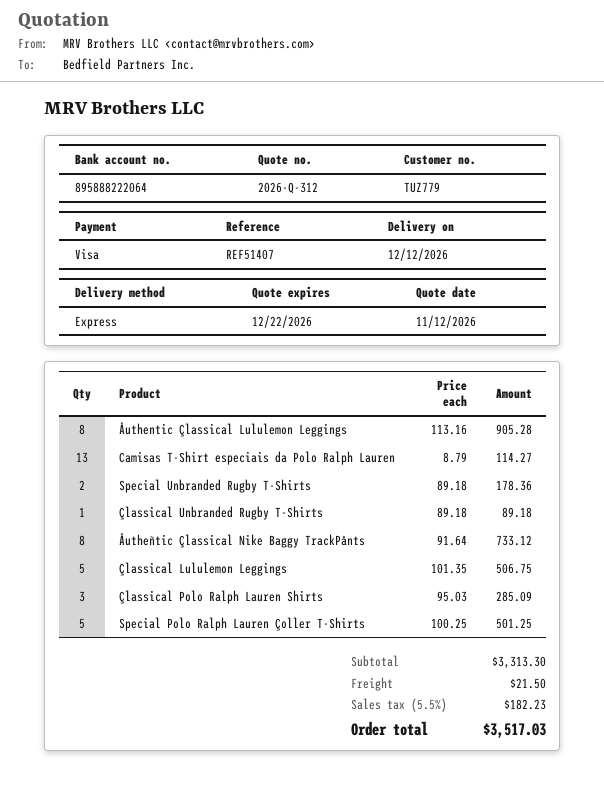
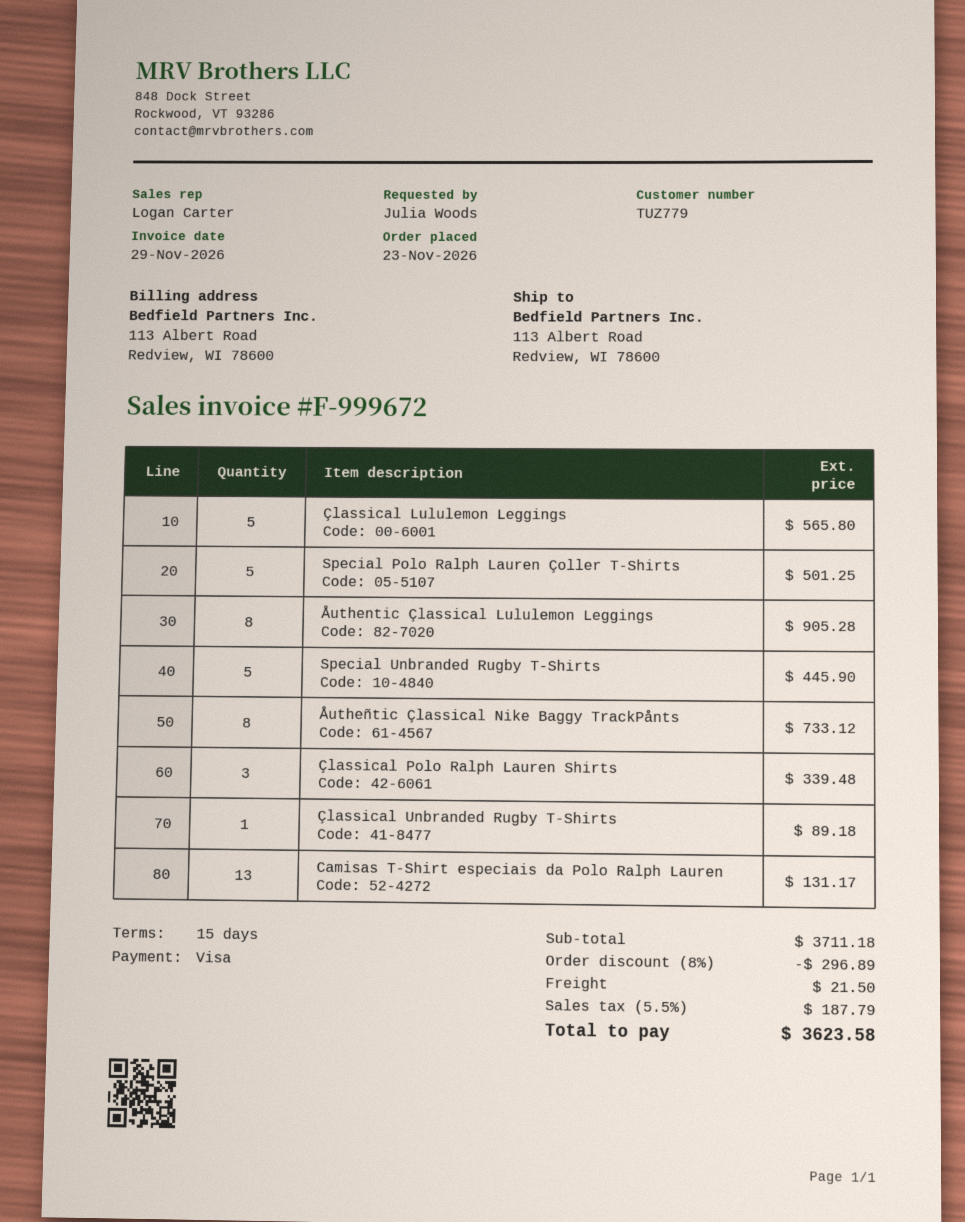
Camisas T-Shirt especiais da Polo Ralph Lauren: 13 for 114.27 -> 13 for 131.17
Special Unbranded Rugby T-Shirts: 2 for 178.36 -> 5 for 445.90
Çlassical Lululemon Leggings: 5 for 506.75 -> 5 for 565.80
Çlassical Polo Ralph Lauren Shirts: 3 for 285.09 -> 3 for 339.48
subtotal: 3313.30 -> 3711.18
discount: none -> 8% = 296.89
tax: 5.5% = 182.23 -> 5.5% = 187.79
total: 3517.03 -> 3623.58

